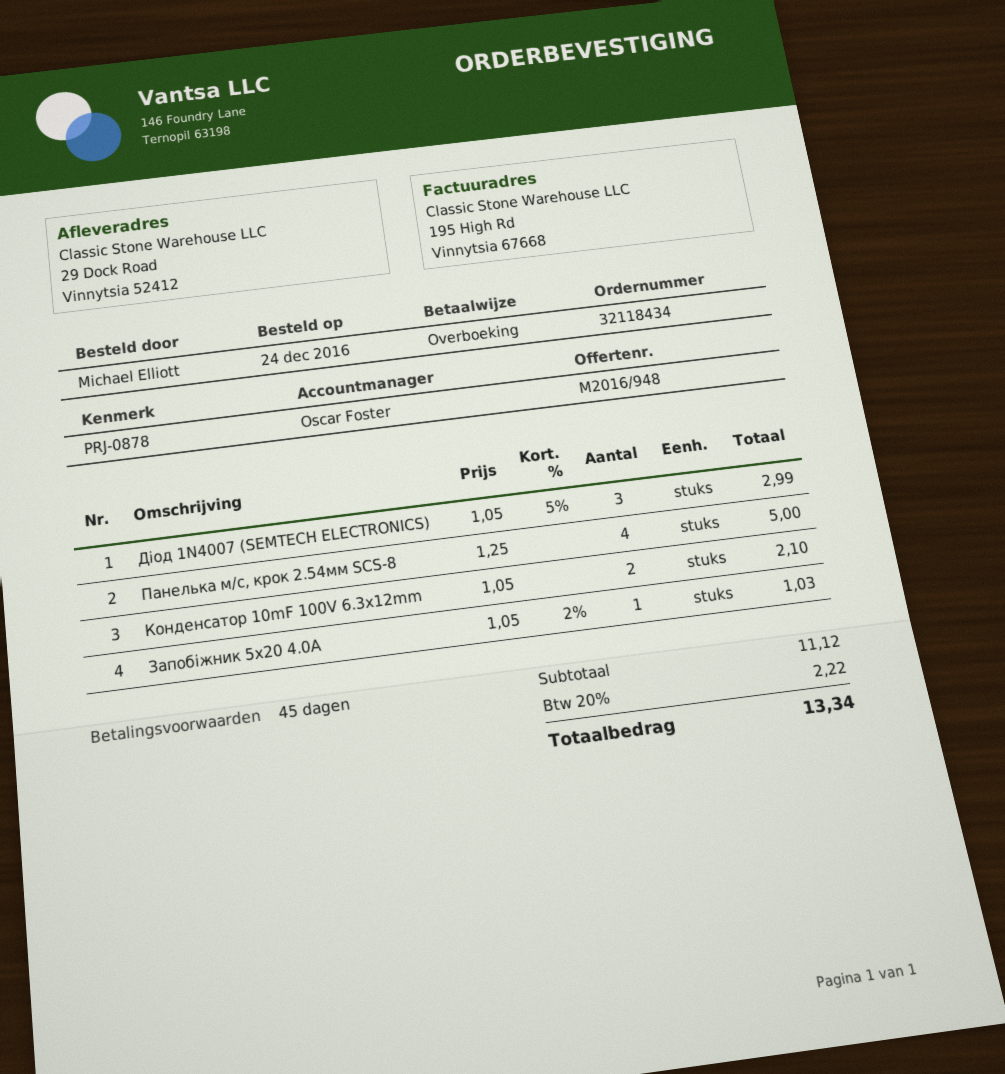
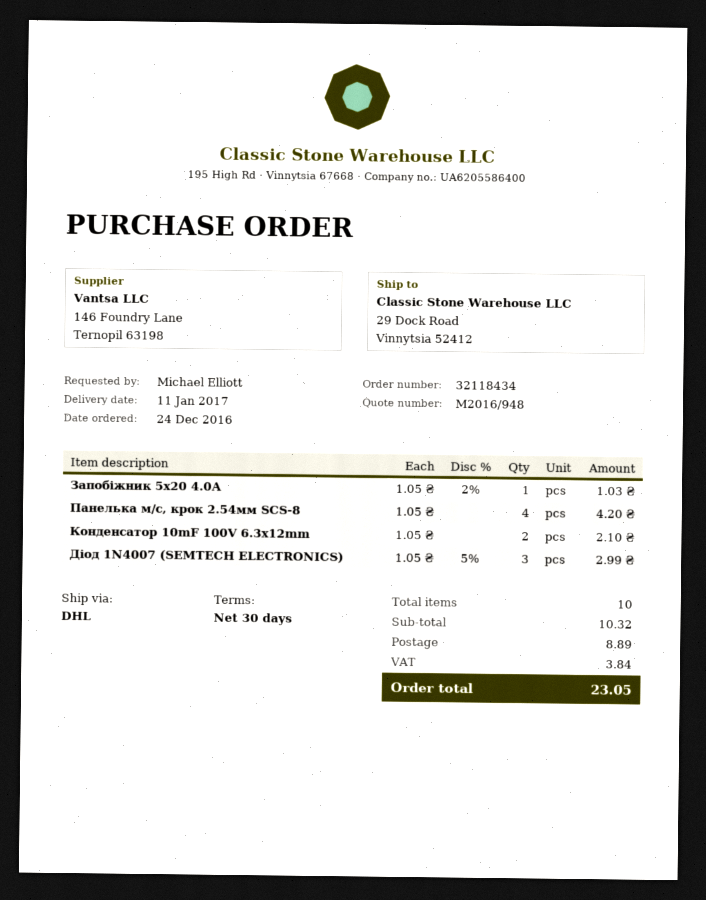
payment terms: 45 days -> 30 days
Панелька м/с, крок 2.54мм SCS-8: 4 x 1.25 = 5.00 -> 4 x 1.05 = 4.20
subtotal: 11.12 -> 10.32
shipping: none -> 8.89
tax: 2.22 -> 3.84
total: 13.34 -> 23.05

